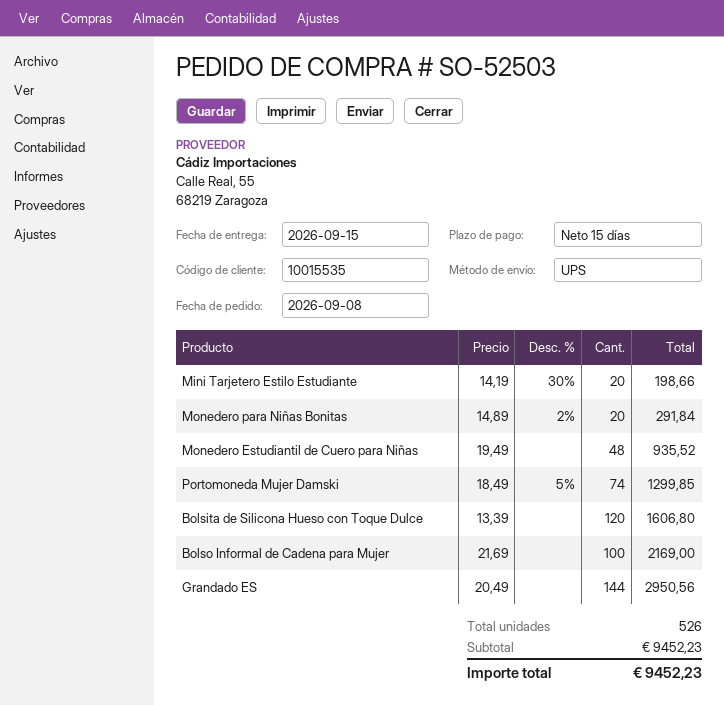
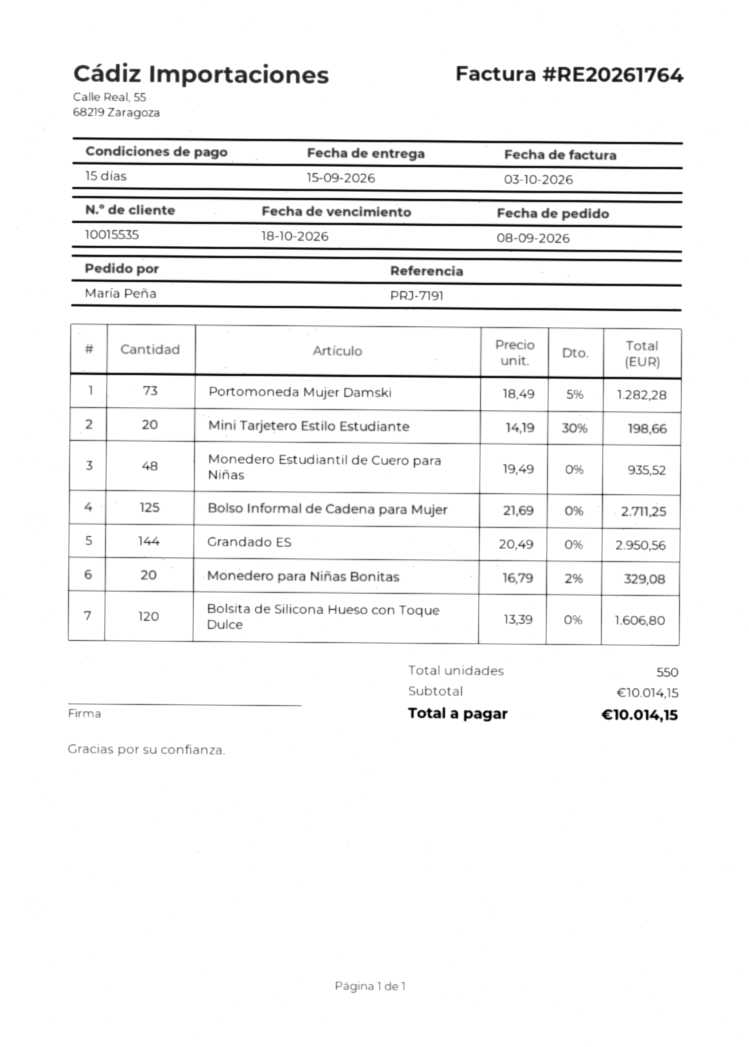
Monedero para Niñas Bonitas: 20 x 14.89 - 2% = 291.84 -> 20 x 16.79 - 2% = 329.08
Portomoneda Mujer Damski: 74 x 18.49 - 5% = 1299.85 -> 73 x 18.49 - 5% = 1282.28
Bolso Informal de Cadena para Mujer: 100 x 21.69 = 2169.00 -> 125 x 21.69 = 2711.25
total quantity: 526 -> 550
subtotal: 9452.23 -> 10014.15
total: 9452.23 -> 10014.15

